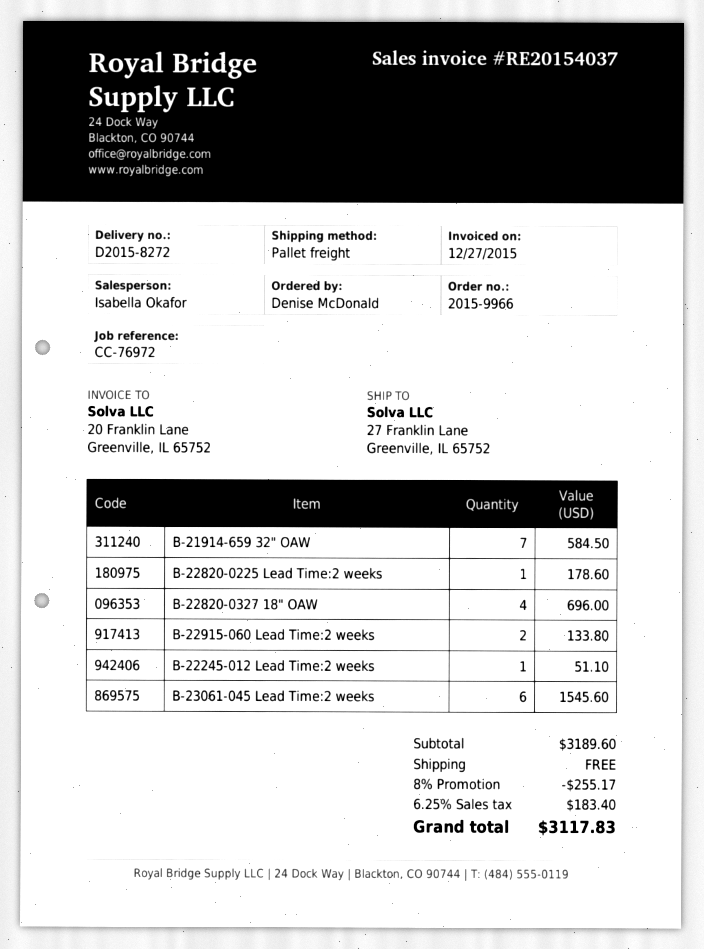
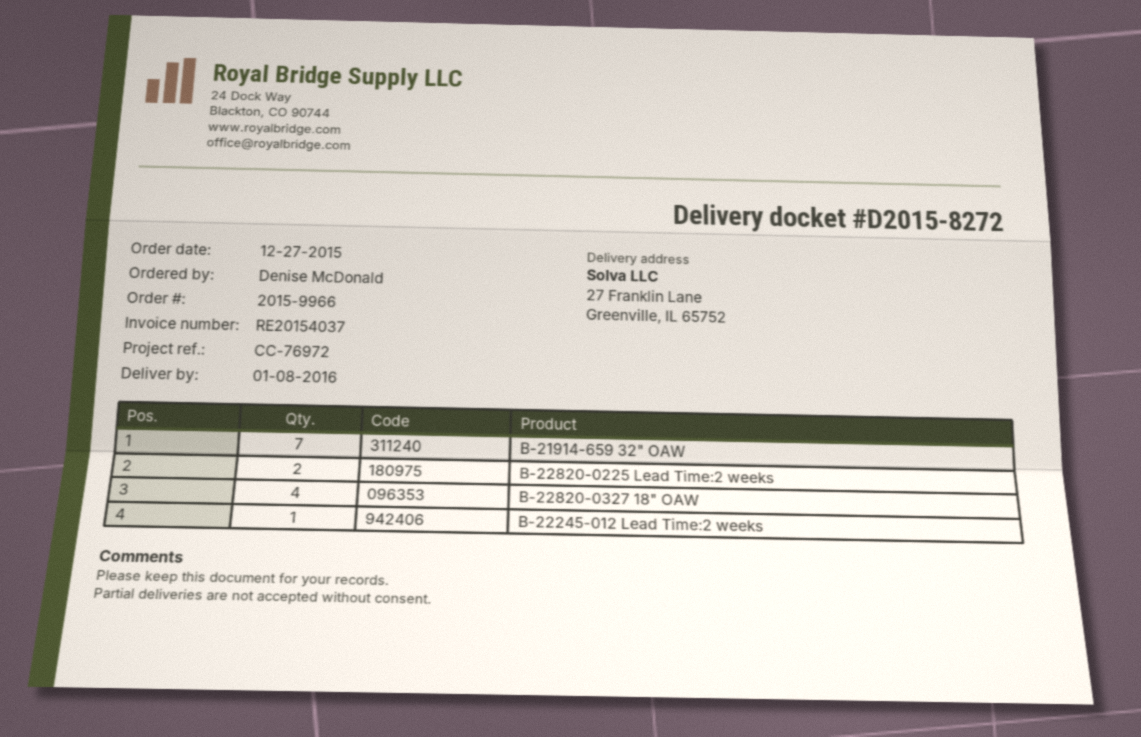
B-22820-0225 Lead Time:2 weeks: 1 -> 2
B-22915-060 Lead Time:2 weeks: 2 -> none
B-23061-045 Lead Time:2 weeks: 6 -> none

